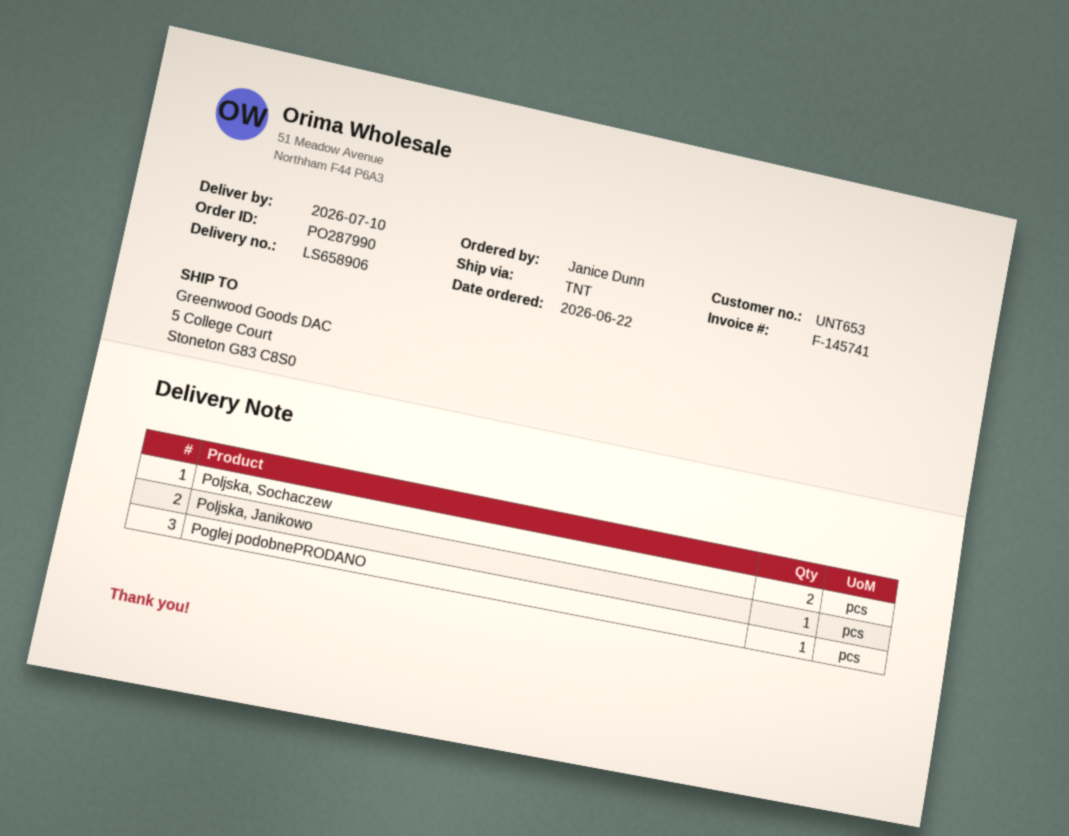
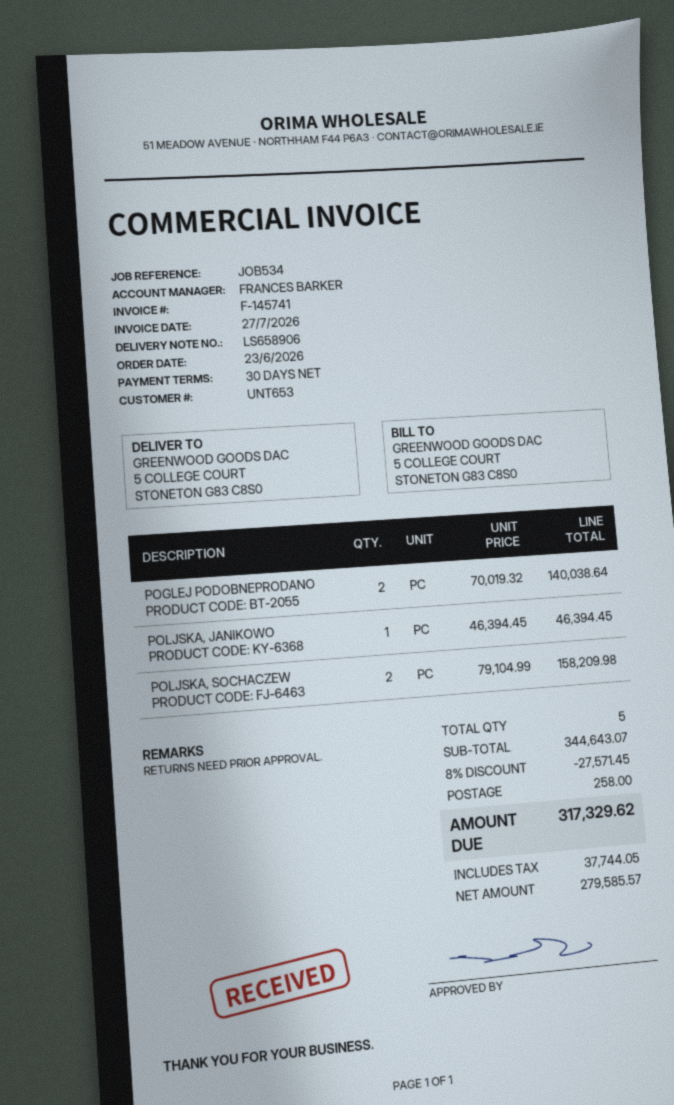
order date: 2026-06-22 -> 2026-06-23
Poglej podobnePRODANO: 1 -> 2

